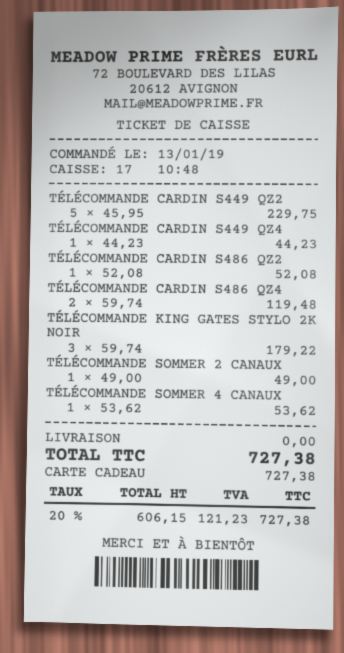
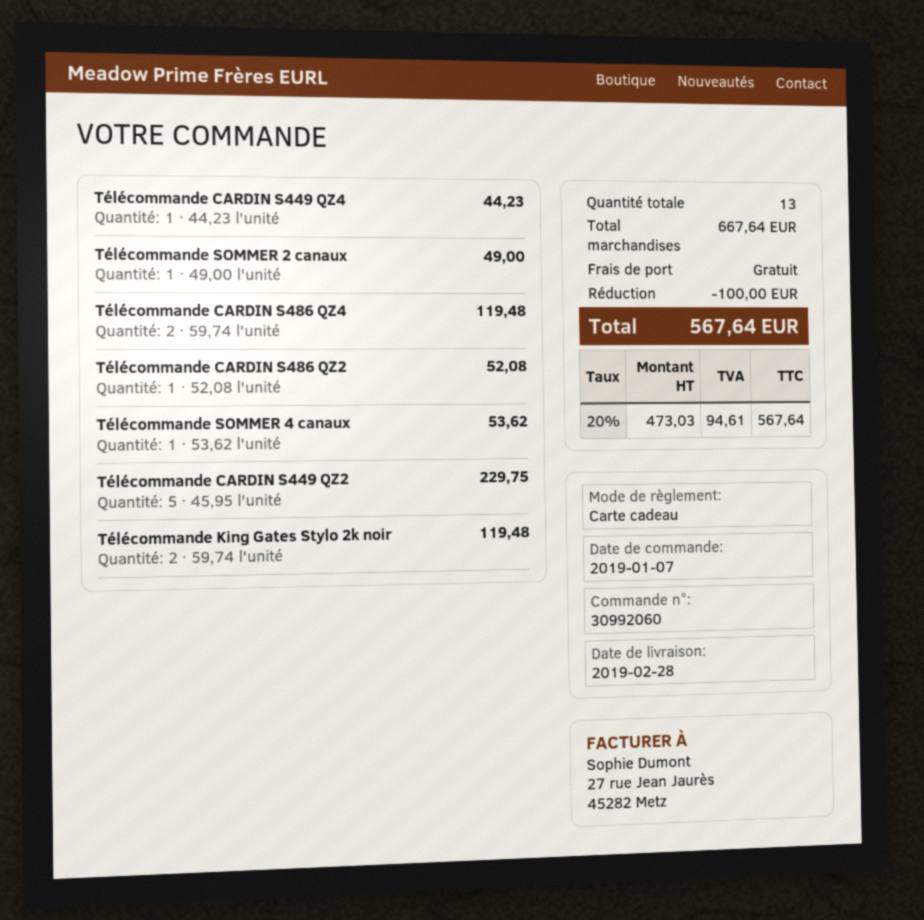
order date: 2019-01-13 -> 2019-01-07
TÉLÉCOMMANDE KING GATES STYLO 2K NOIR: 3 x 59.74 = 179.22 -> 2 x 59.74 = 119.48
discount: none -> 100.00
net: 606.15 -> 473.03
tax: 20% = 121.23 -> 20% = 94.61
total: 727.38 -> 567.64

